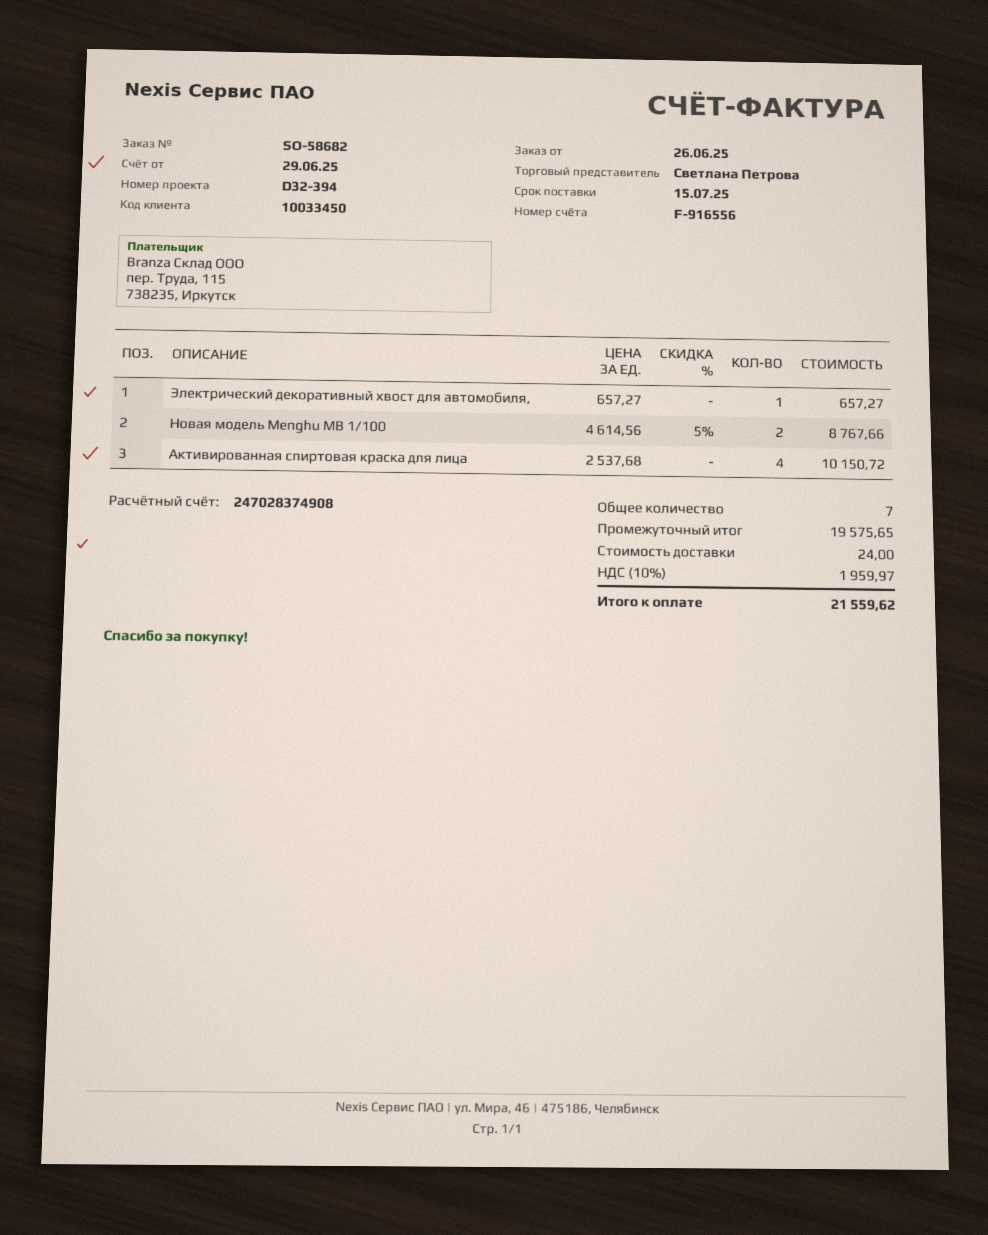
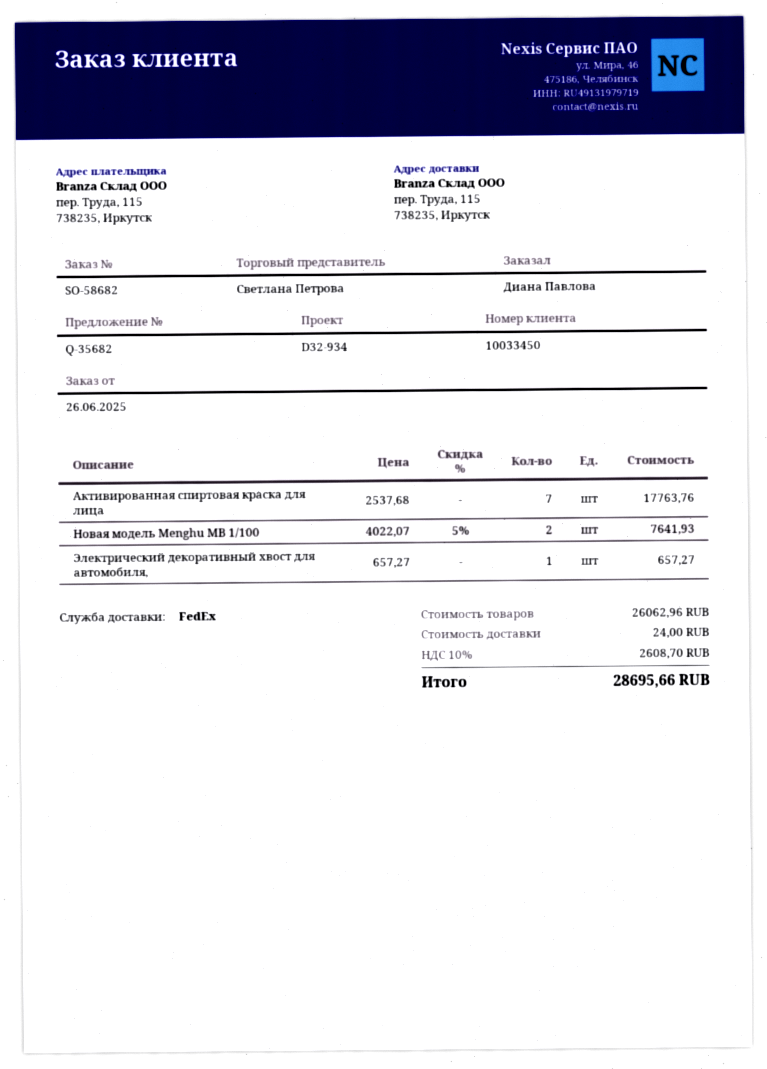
reference: D32-394 -> D32-934
Новая модель Menghu MB 1/100: 2 x 4614.56 - 5% = 8767.66 -> 2 x 4022.07 - 5% = 7641.93
Активированная спиртовая краска для лица: 4 x 2537.68 = 10150.72 -> 7 x 2537.68 = 17763.76
subtotal: 19575.65 -> 26062.96
tax: 10% = 1959.97 -> 10% = 2608.70
total: 21559.62 -> 28695.66

